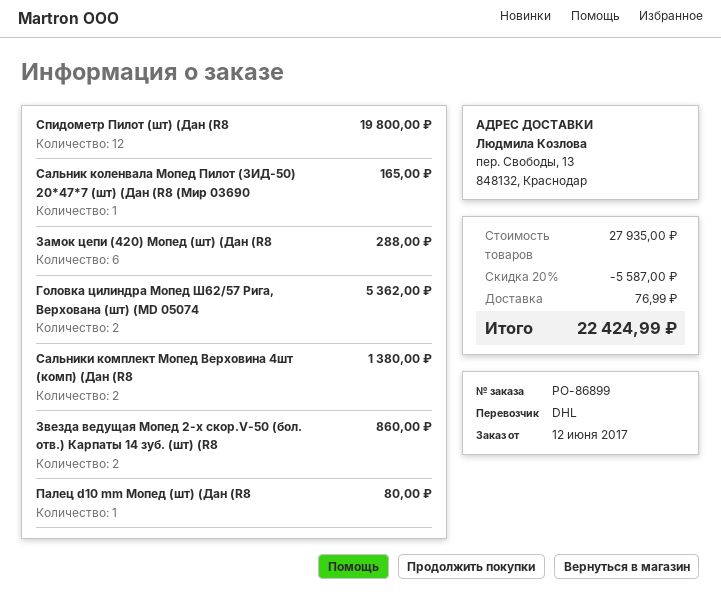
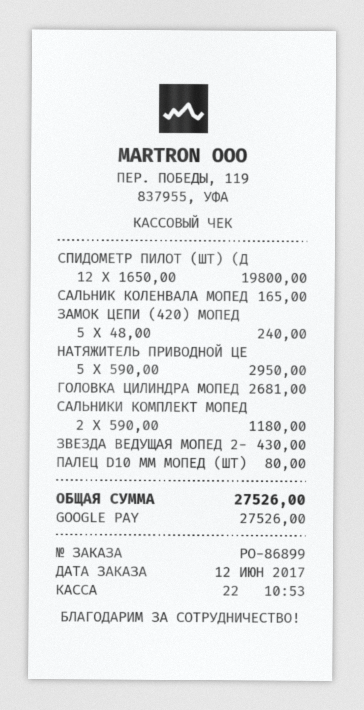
Замок цепи (420) Мопед (шт) (Дан (R8: 6 for 288.00 -> 5 for 240.00
Головка цилиндра Мопед Ш62/57 Рига, Верхована (шт) (MD 05074: 2 for 5362.00 -> 1 for 2681.00
Сальники комплект Мопед Верховина 4шт (комп) (Дан (R8: 2 for 1380.00 -> 2 for 1180.00
Звезда ведущая Мопед 2-х скор.V-50 (бол. отв.) Карпаты 14 зуб. (шт) (R8: 2 for 860.00 -> 1 for 430.00
НАТЯЖИТЕЛЬ ПРИВОДНОЙ ЦЕ: none -> 5 for 2950.00
discount: 20% = 5587.00 -> none
shipping: 76.99 -> none
total: 22424.99 -> 27526.00

